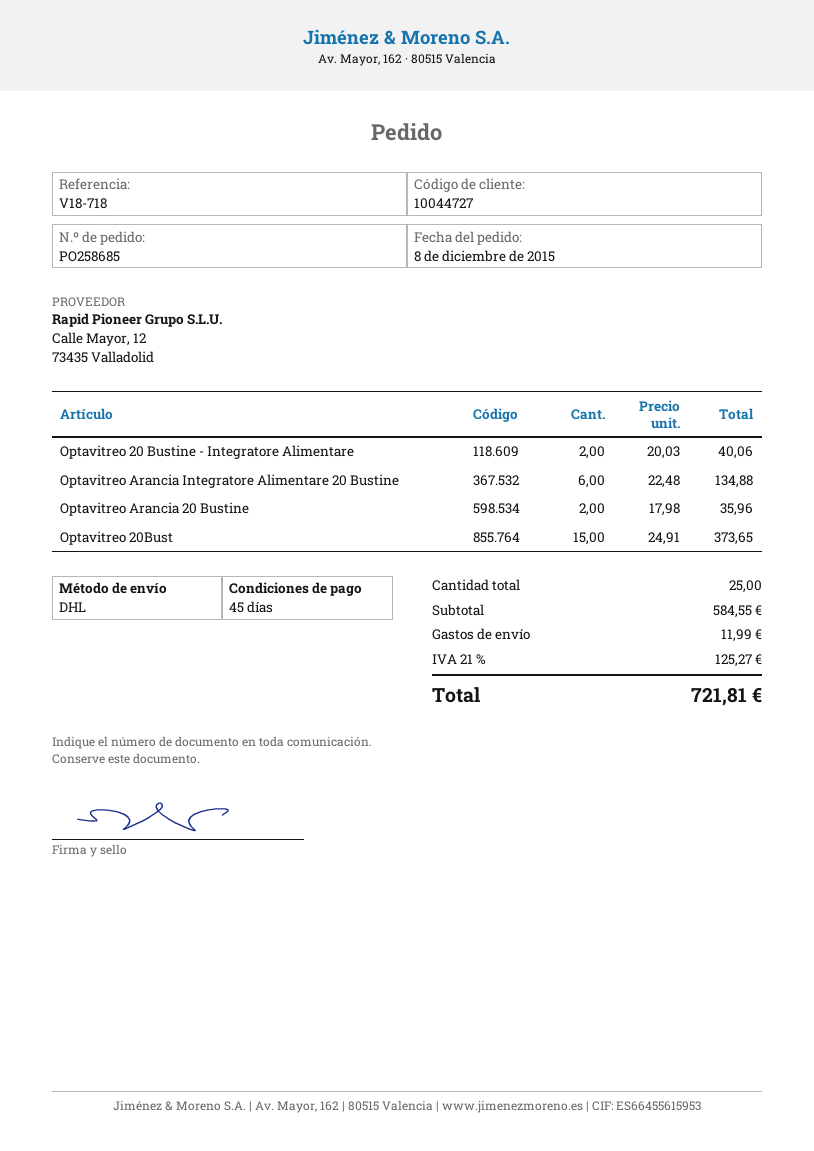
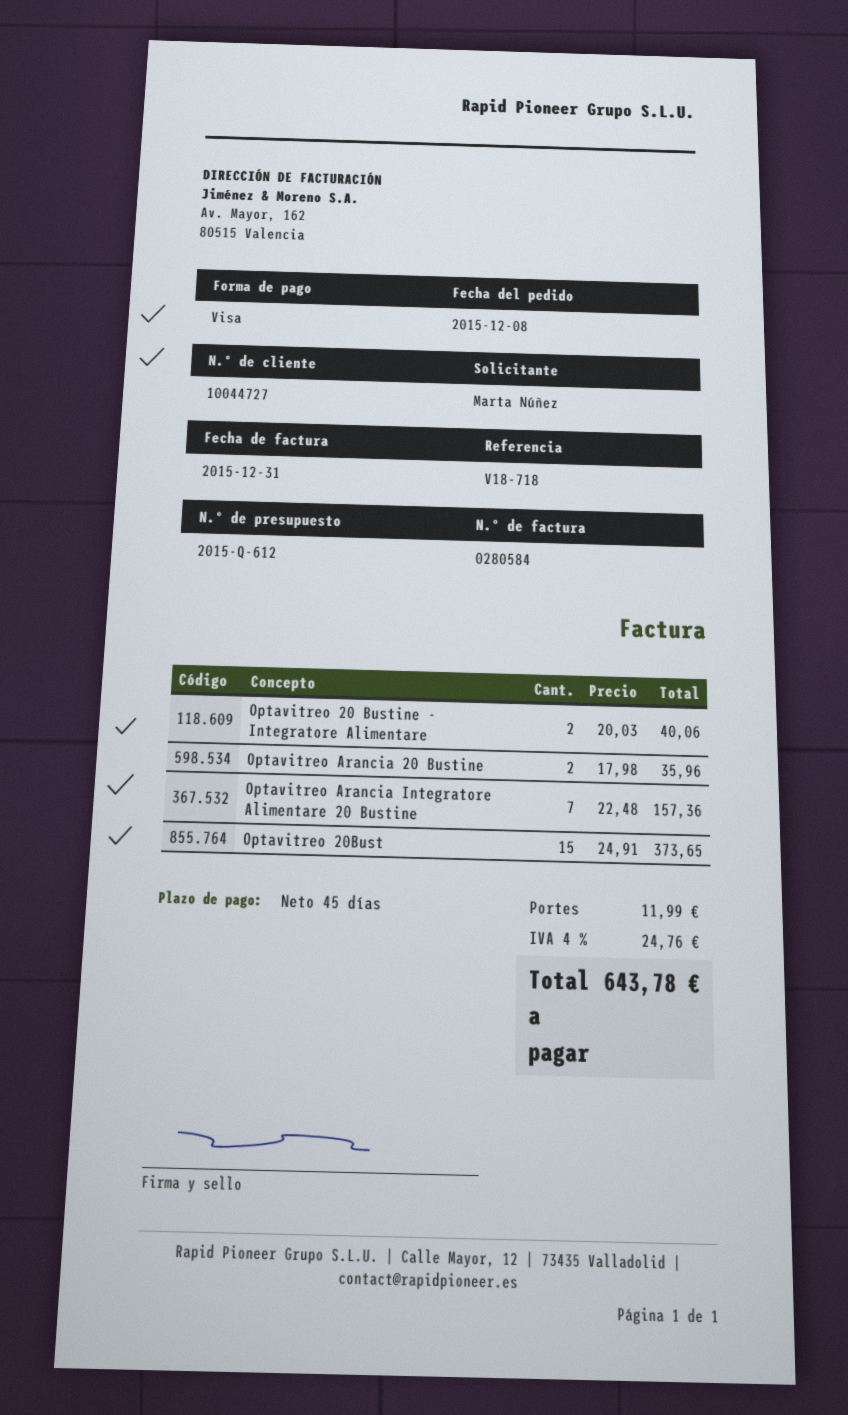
Optavitreo Arancia Integratore Alimentare 20 Bustine: 6 x 22.48 = 134.88 -> 7 x 22.48 = 157.36
tax: 21% = 125.27 -> 4% = 24.76
total: 721.81 -> 643.78

